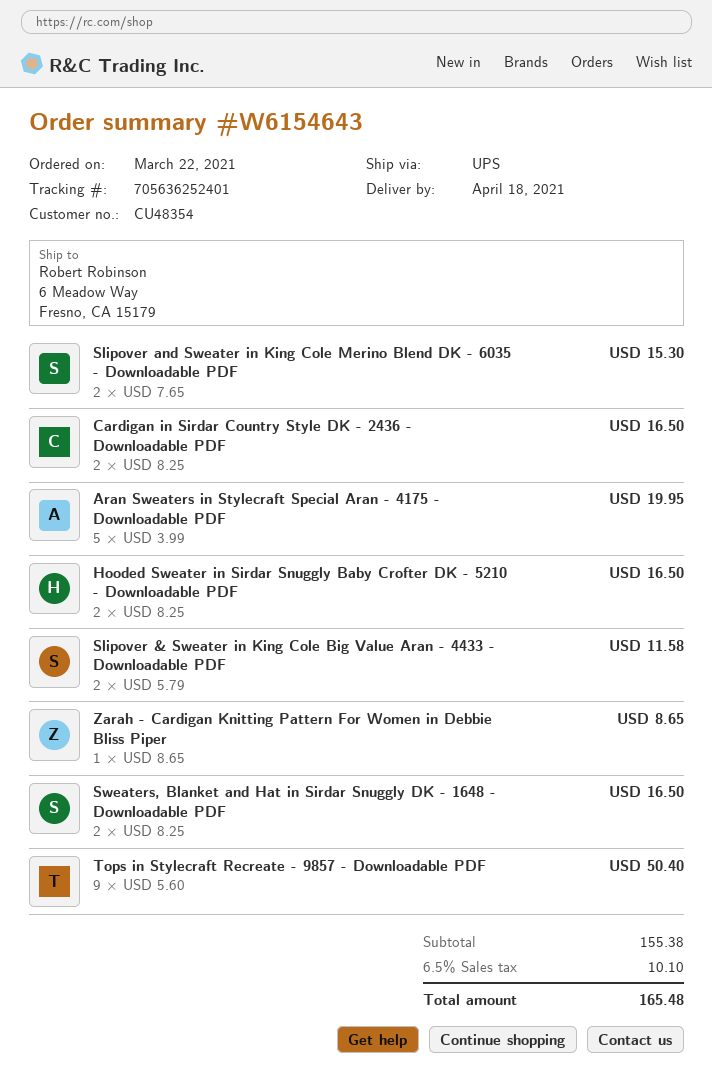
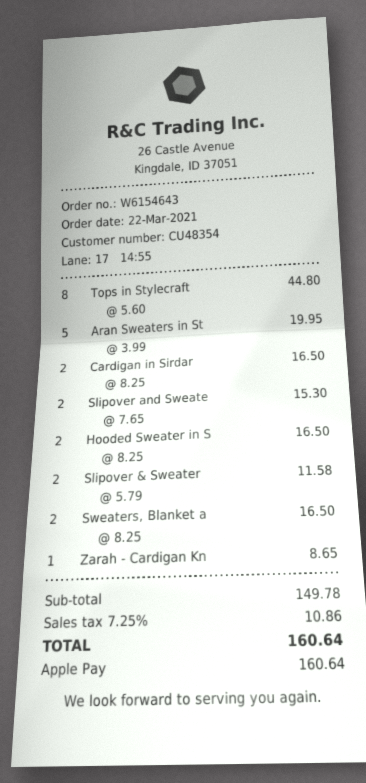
Tops in Stylecraft Recreate - 9857 - Downloadable PDF: 9 x 5.60 = 50.40 -> 8 x 5.60 = 44.80
subtotal: 155.38 -> 149.78
tax: 6.5% = 10.10 -> 7.25% = 10.86
total: 165.48 -> 160.64

